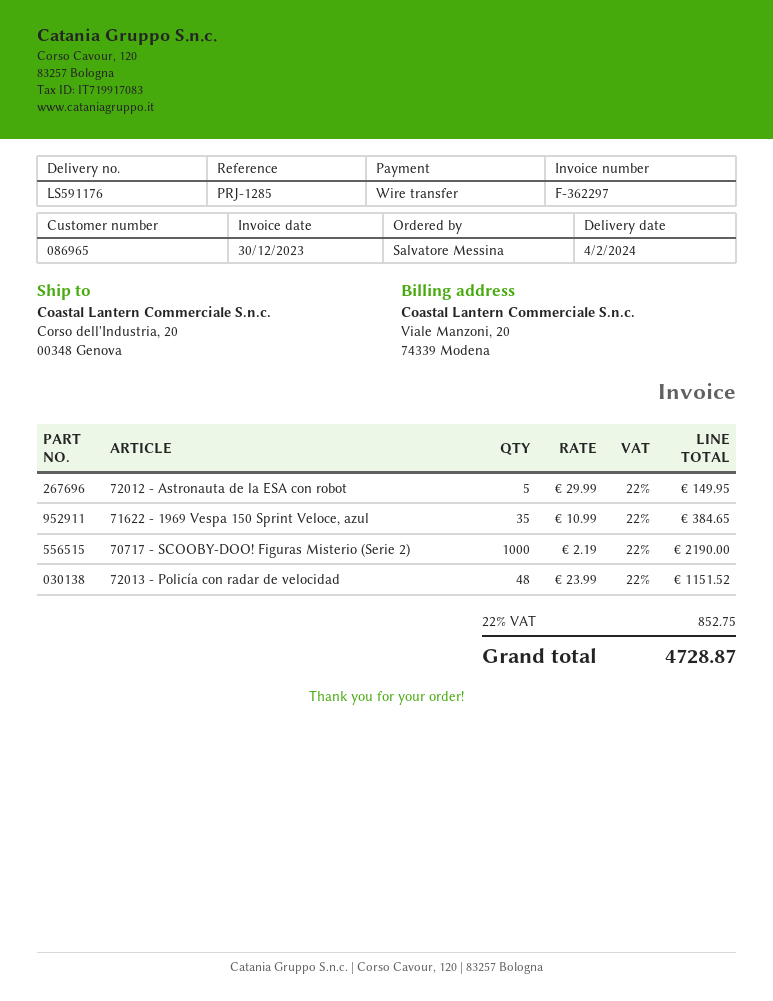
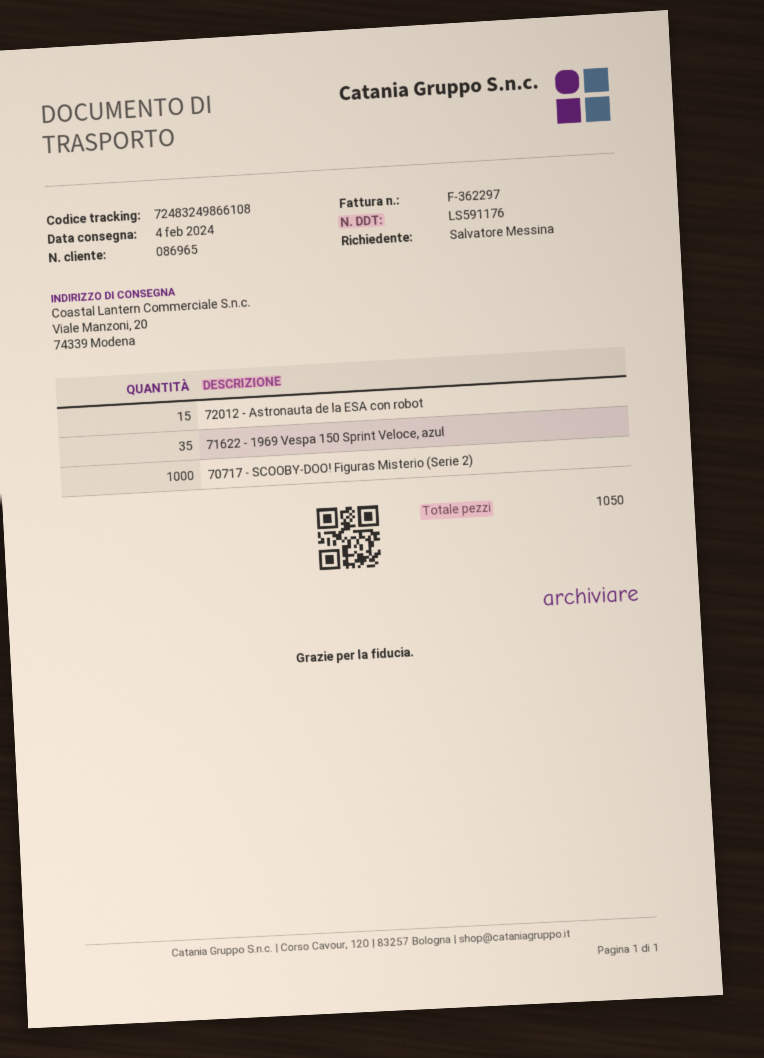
ship to: Corso dell'Industria, 20, 00348 Genova -> Viale Manzoni, 20, 74339 Modena
72012 - Astronauta de la ESA con robot: 5 -> 15
72013 - Policía con radar de velocidad: 48 -> none

